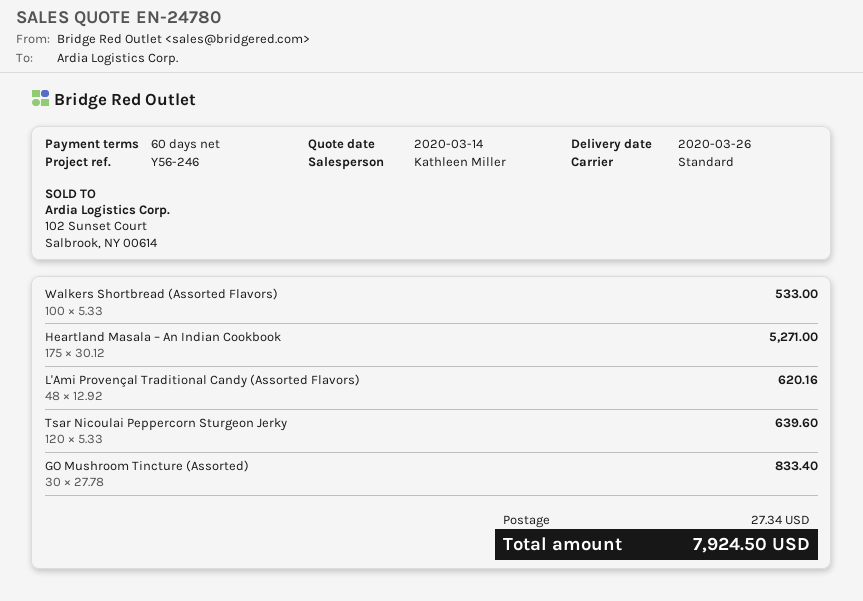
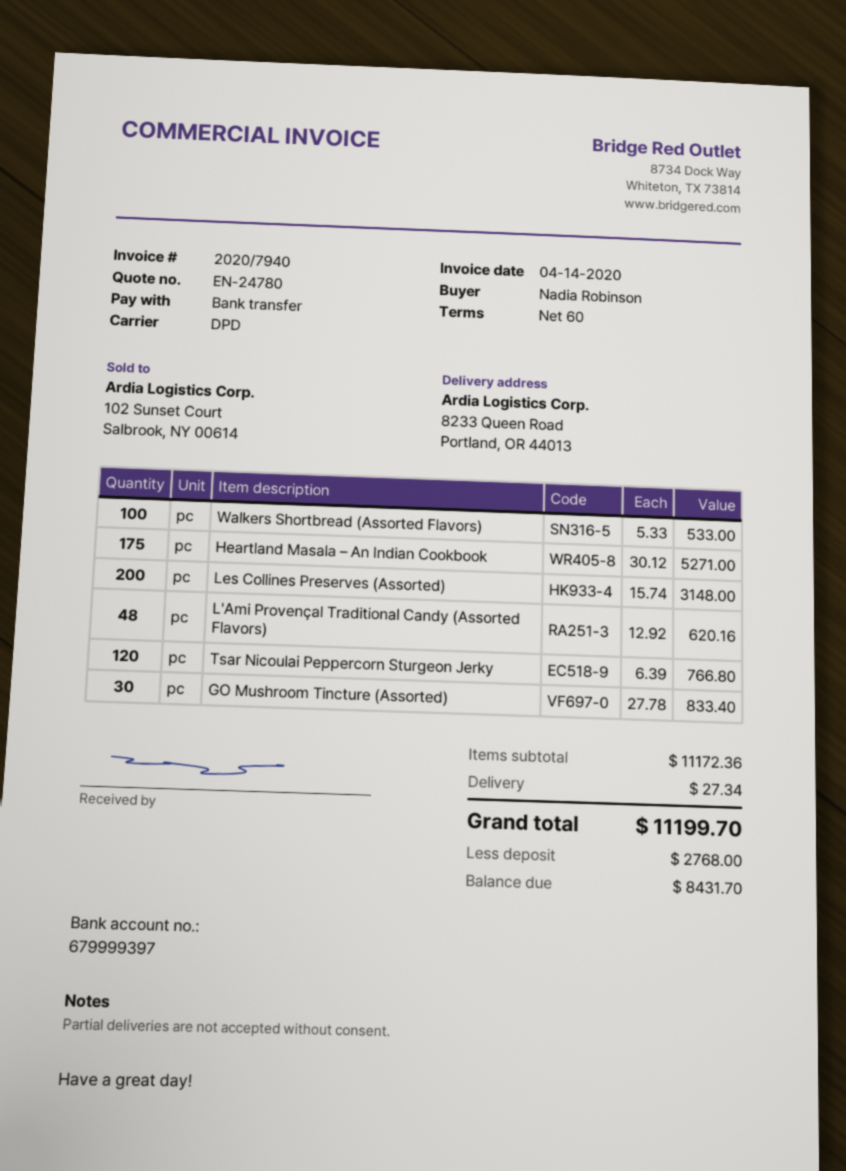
shipping method: standard -> DPD
Tsar Nicoulai Peppercorn Sturgeon Jerky: 120 x 5.33 = 639.60 -> 120 x 6.39 = 766.80
Les Collines Preserves (Assorted): none -> 200 x 15.74 = 3148.00
total: 7924.50 -> 11199.70

